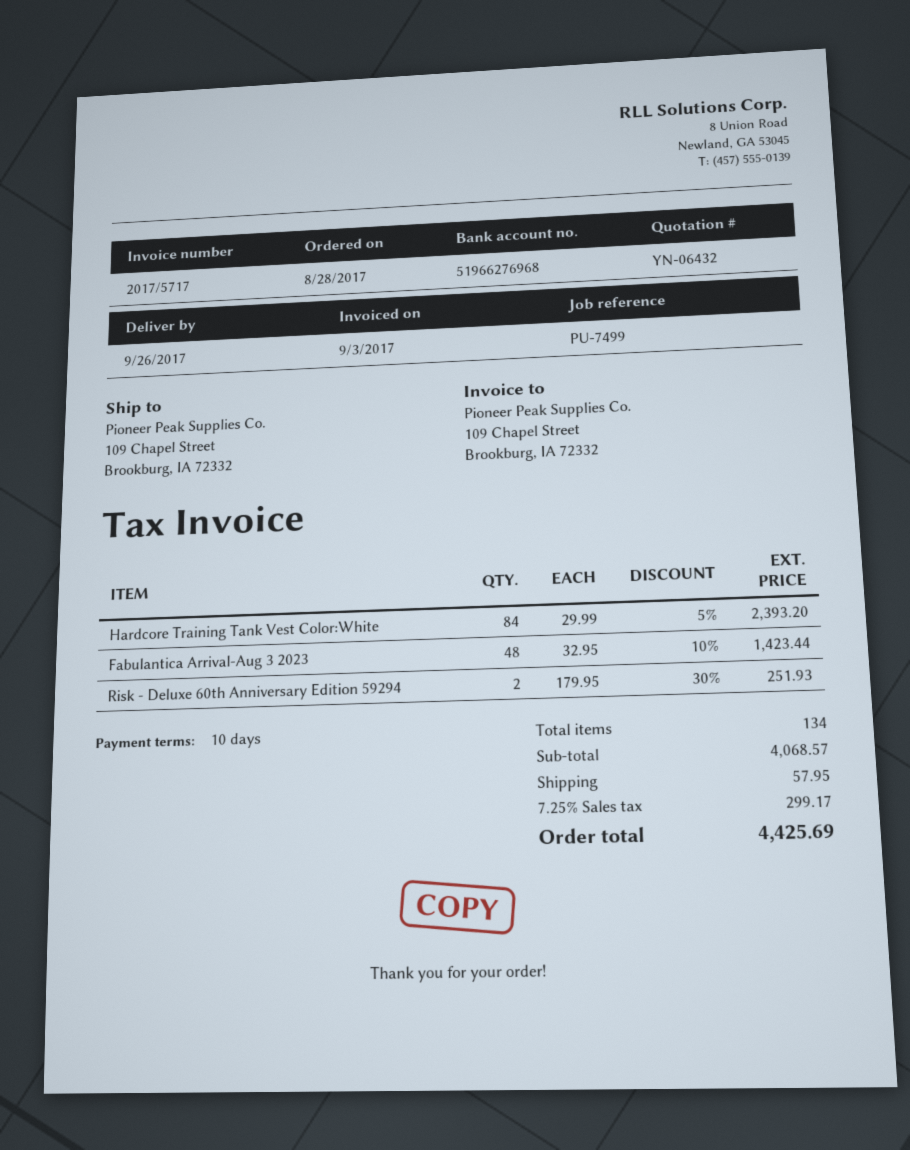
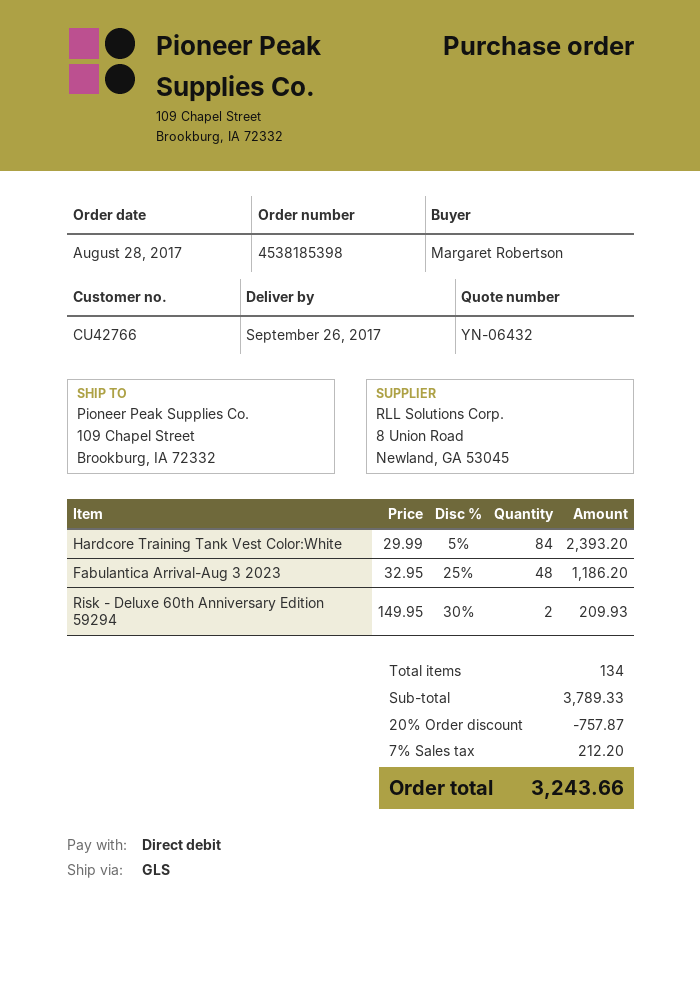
Fabulantica Arrival-Aug 3 2023: 48 x 32.95 - 10% = 1423.44 -> 48 x 32.95 - 25% = 1186.20
Risk - Deluxe 60th Anniversary Edition 59294: 2 x 179.95 - 30% = 251.93 -> 2 x 149.95 - 30% = 209.93
subtotal: 4068.57 -> 3789.33
discount: none -> 20% = 757.87
shipping: 57.95 -> none
tax: 7.25% = 299.17 -> 7% = 212.20
total: 4425.69 -> 3243.66

